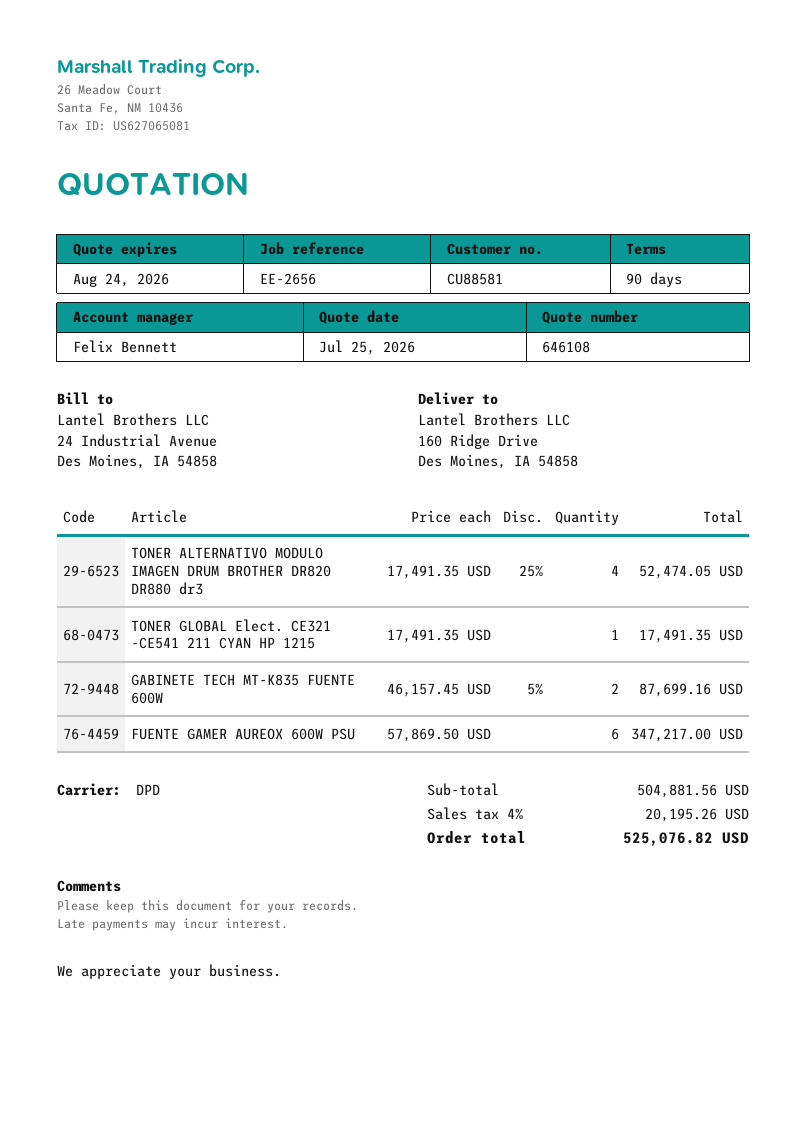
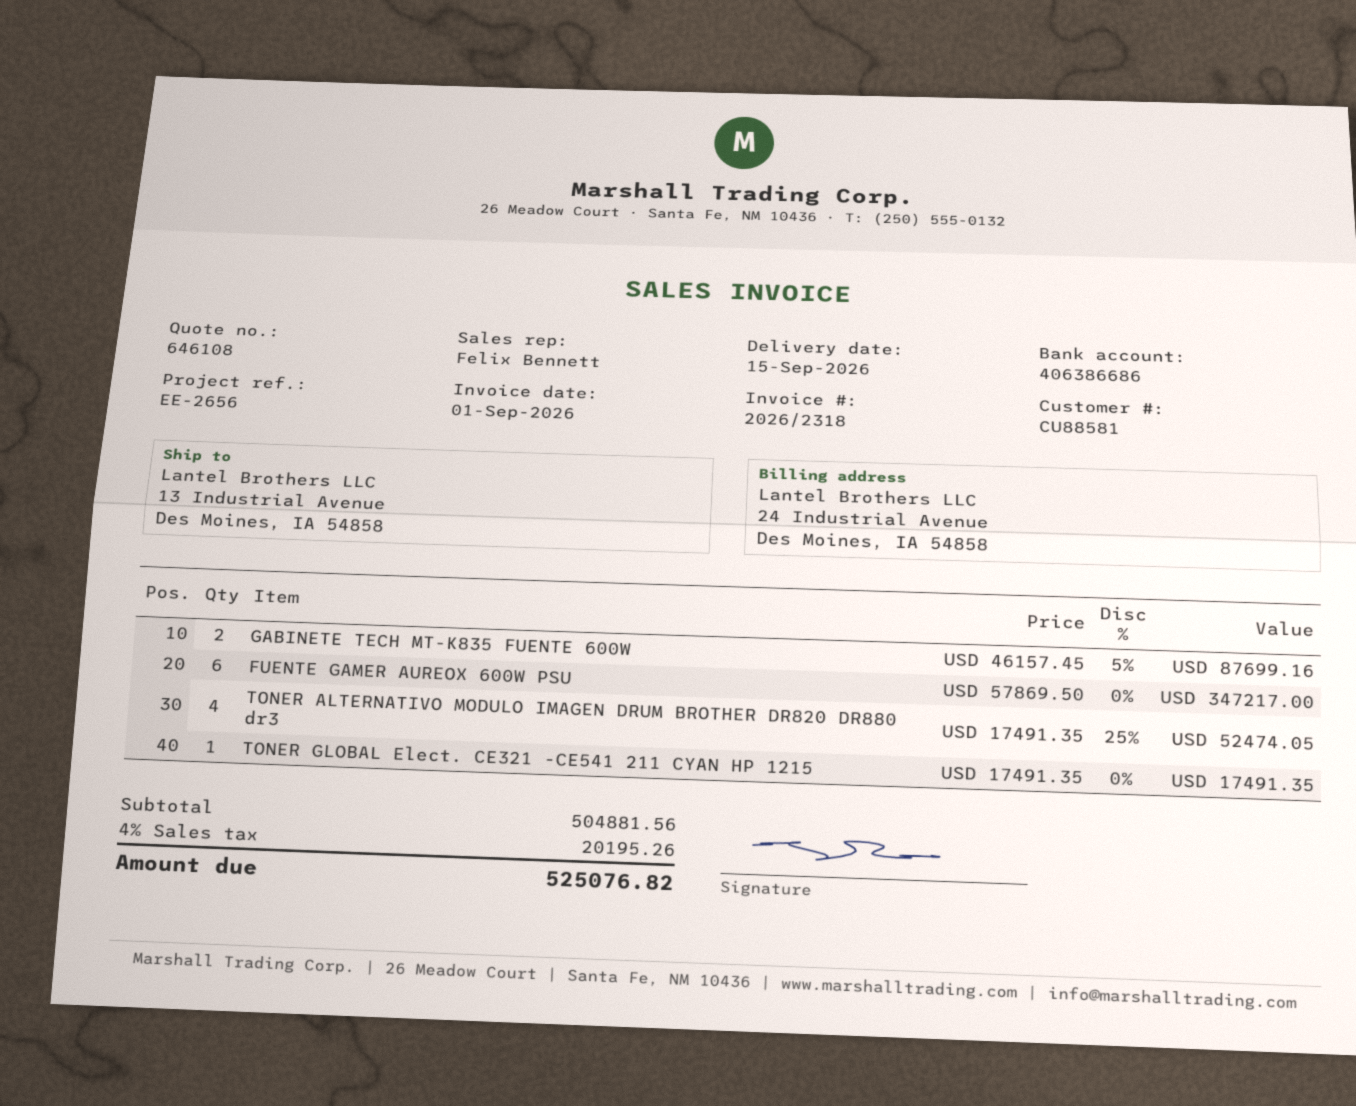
ship to: 160 Ridge Drive, Des Moines, IA 54858 -> 13 Industrial Avenue, Des Moines, IA 54858

